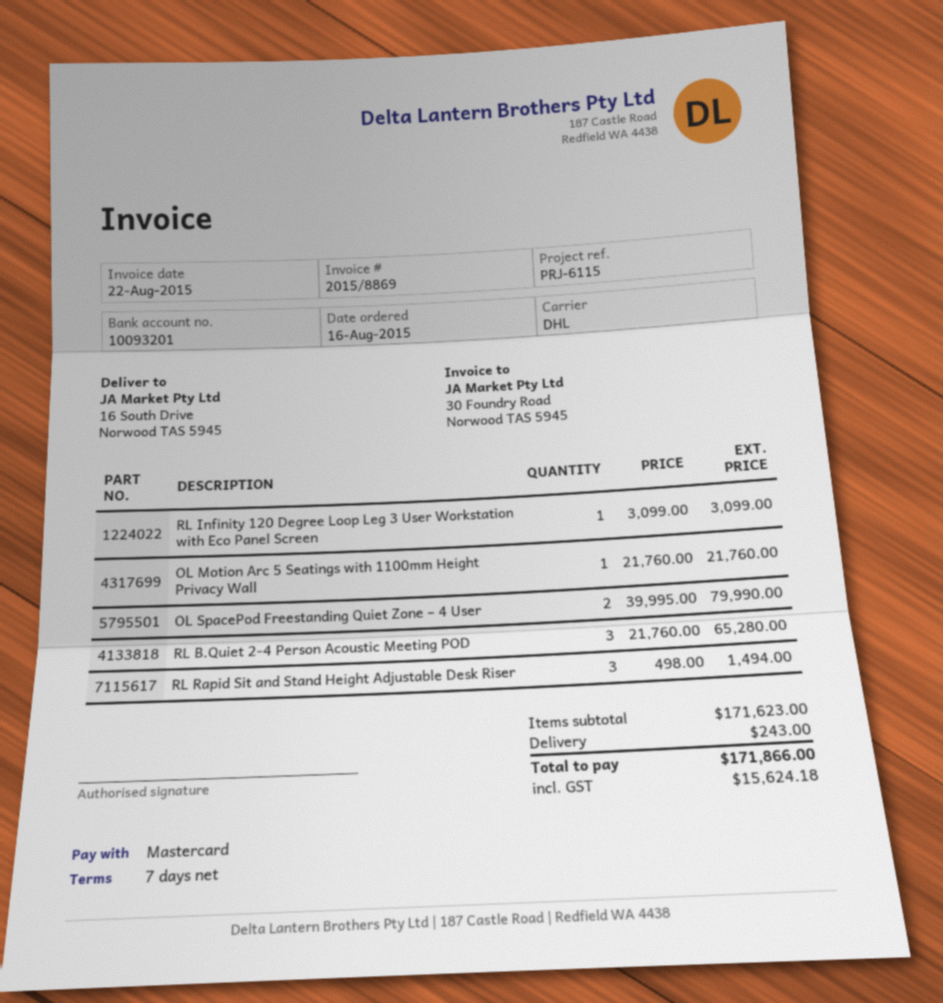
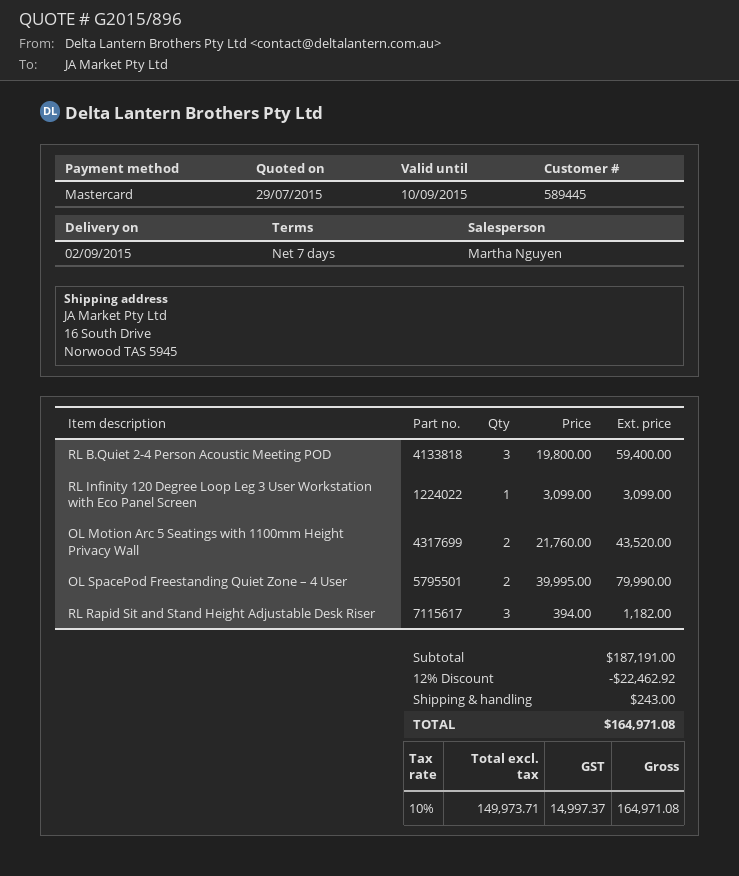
OL Motion Arc 5 Seatings with 1100mm Height Privacy Wall: 1 x 21760.00 = 21760.00 -> 2 x 21760.00 = 43520.00
RL B.Quiet 2-4 Person Acoustic Meeting POD: 3 x 21760.00 = 65280.00 -> 3 x 19800.00 = 59400.00
RL Rapid Sit and Stand Height Adjustable Desk Riser: 3 x 498.00 = 1494.00 -> 3 x 394.00 = 1182.00
subtotal: 171623.00 -> 187191.00
discount: none -> 12% = 22462.92
tax: 15624.18 -> 14997.37
total: 171866.00 -> 164971.08

